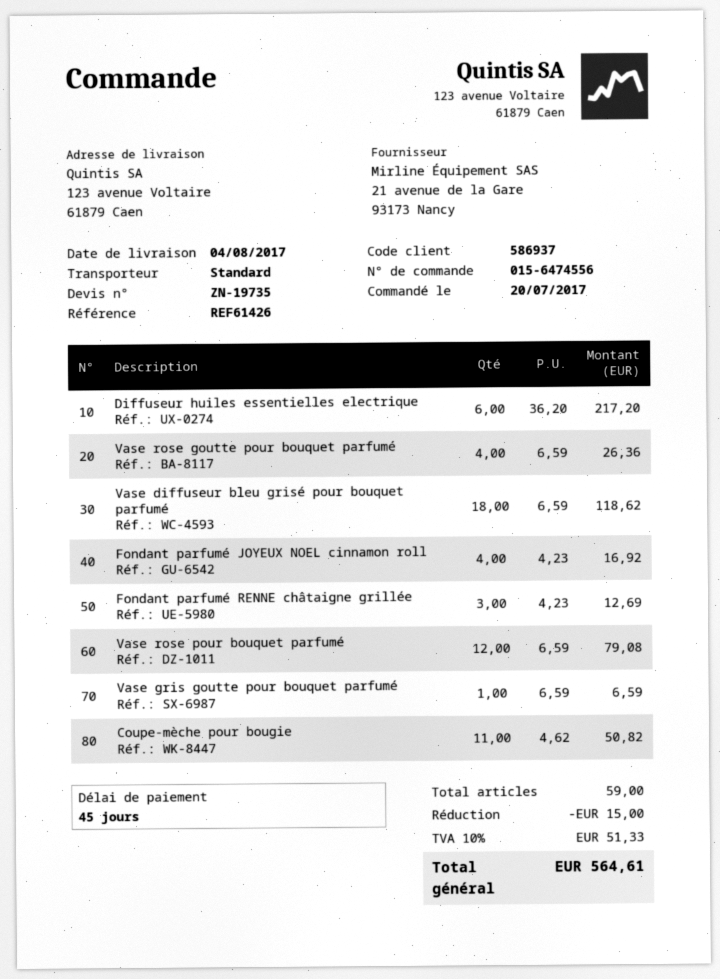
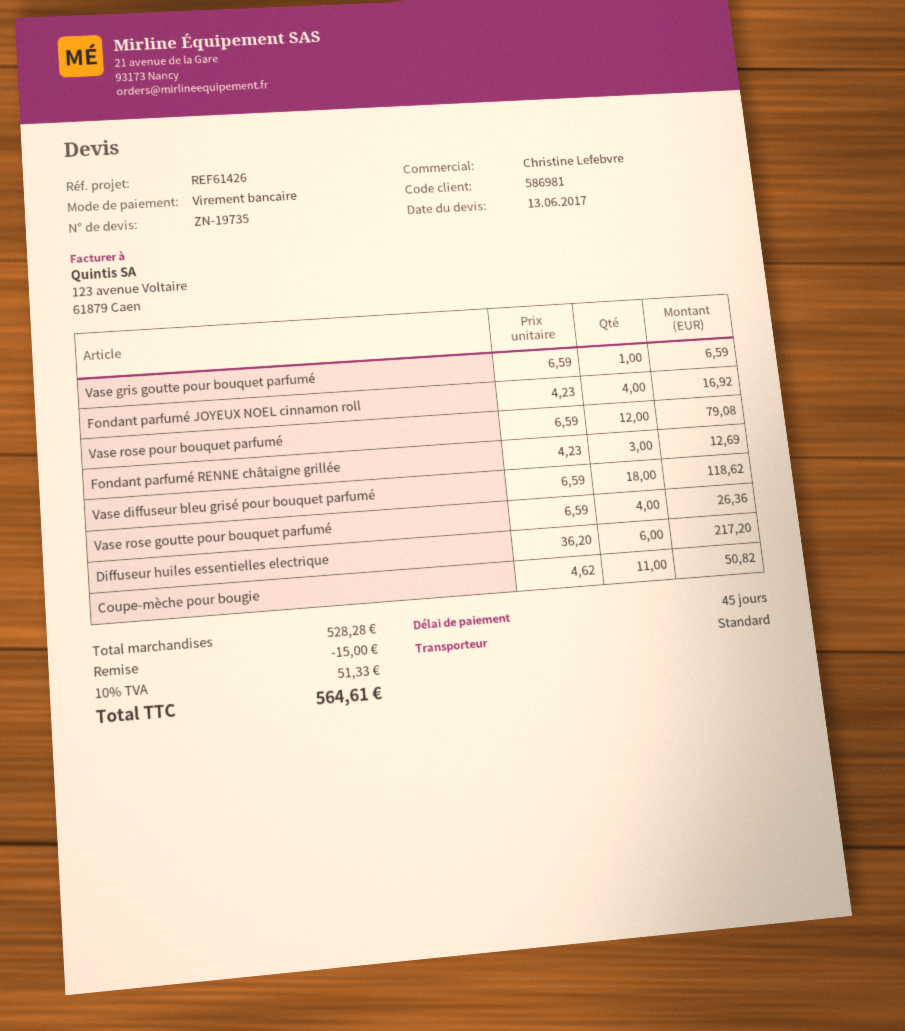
customer number: 586937 -> 586981

